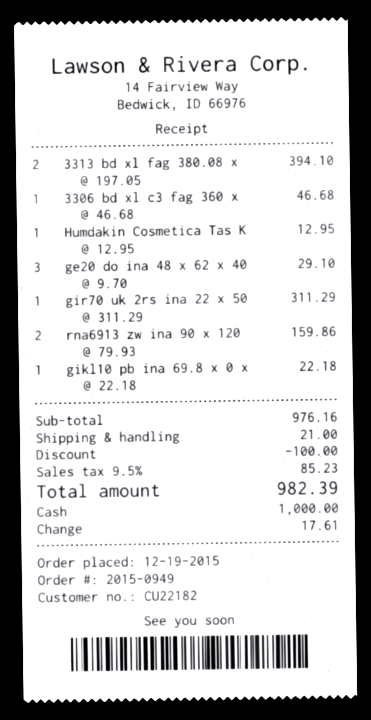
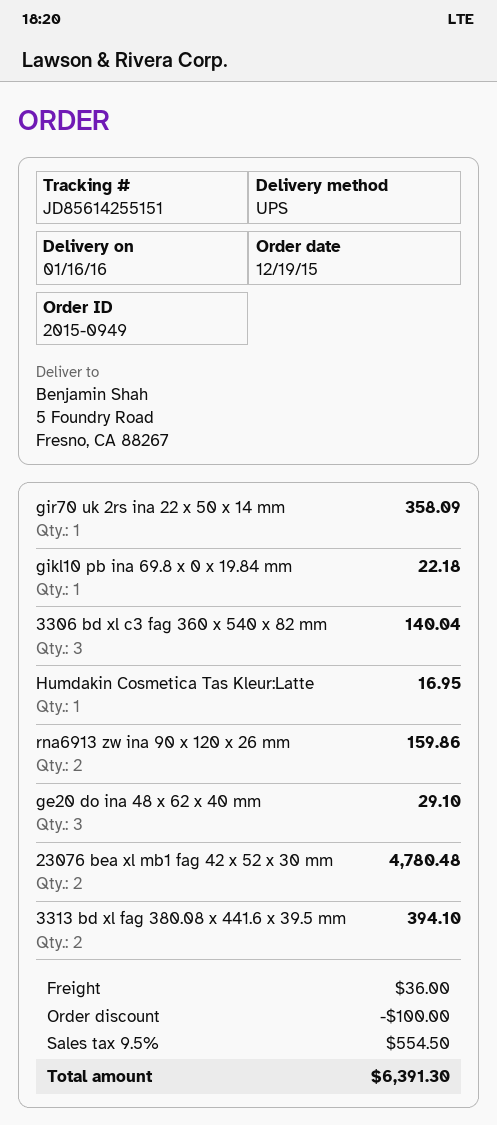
3306 bd xl c3 fag 360 x: 1 for 46.68 -> 3 for 140.04
Humdakin Cosmetica Tas K: 1 for 12.95 -> 1 for 16.95
gir70 uk 2rs ina 22 x 50: 1 for 311.29 -> 1 for 358.09
23076 bea xl mb1 fag 42 x 52 x 30 mm: none -> 2 for 4780.48
shipping: 21.00 -> 36.00
tax: 9.5% = 85.23 -> 9.5% = 554.50
total: 982.39 -> 6391.30

